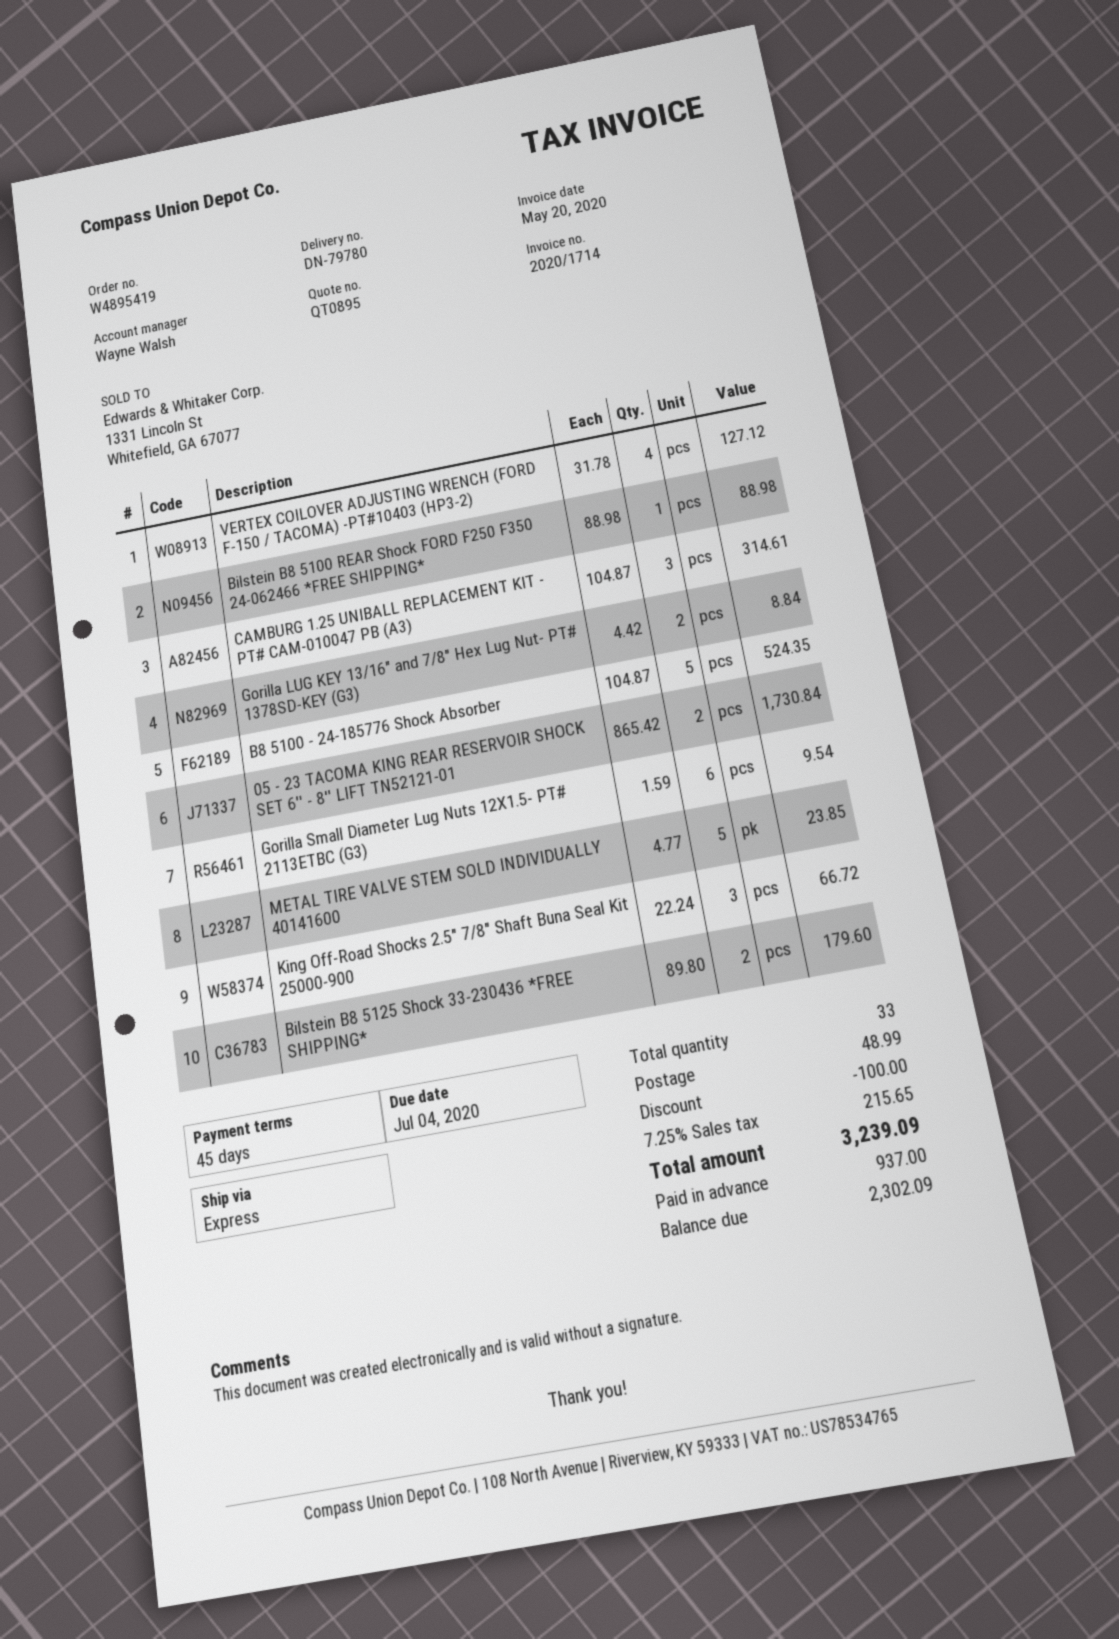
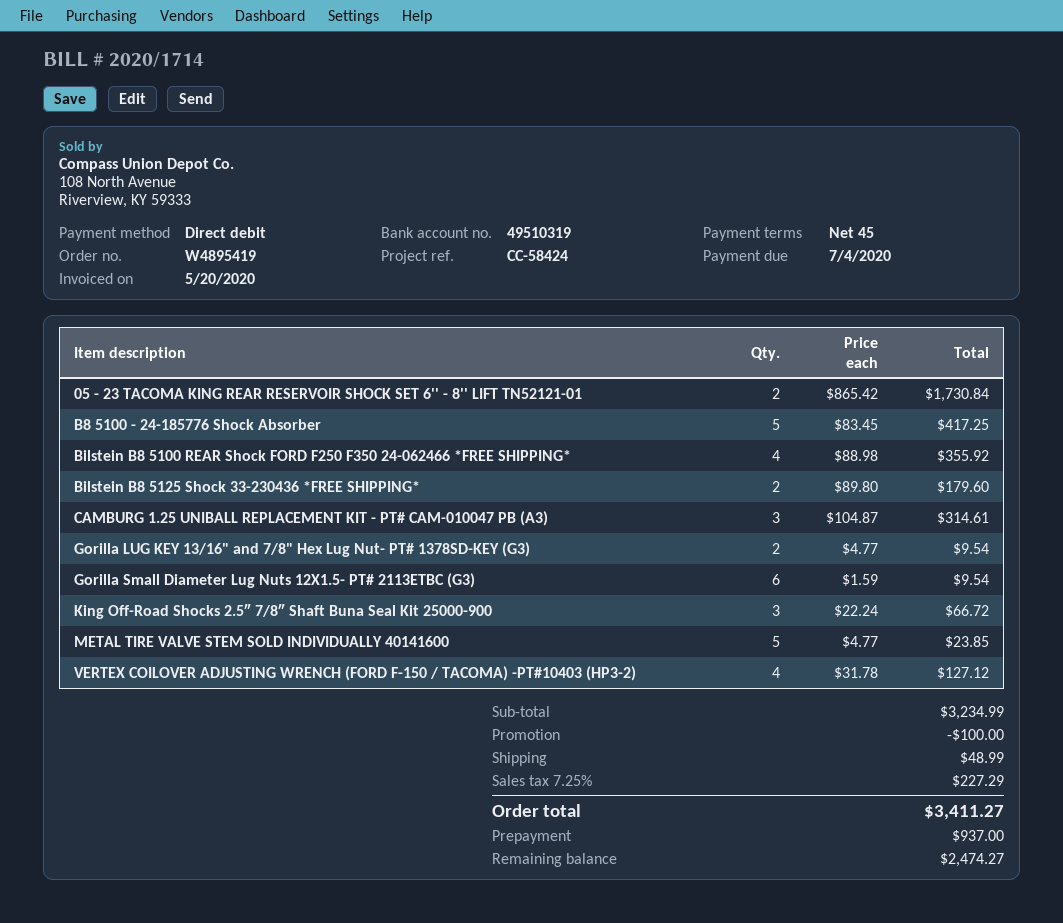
Bilstein B8 5100 REAR Shock FORD F250 F350 24-062466 *FREE SHIPPING*: 1 x 88.98 = 88.98 -> 4 x 88.98 = 355.92
Gorilla LUG KEY 13/16" and 7/8" Hex Lug Nut- PT# 1378SD-KEY (G3): 2 x 4.42 = 8.84 -> 2 x 4.77 = 9.54
B8 5100 - 24-185776 Shock Absorber: 5 x 104.87 = 524.35 -> 5 x 83.45 = 417.25
tax: 7.25% = 215.65 -> 7.25% = 227.29
total: 3239.09 -> 3411.27
balance: 2302.09 -> 2474.27

